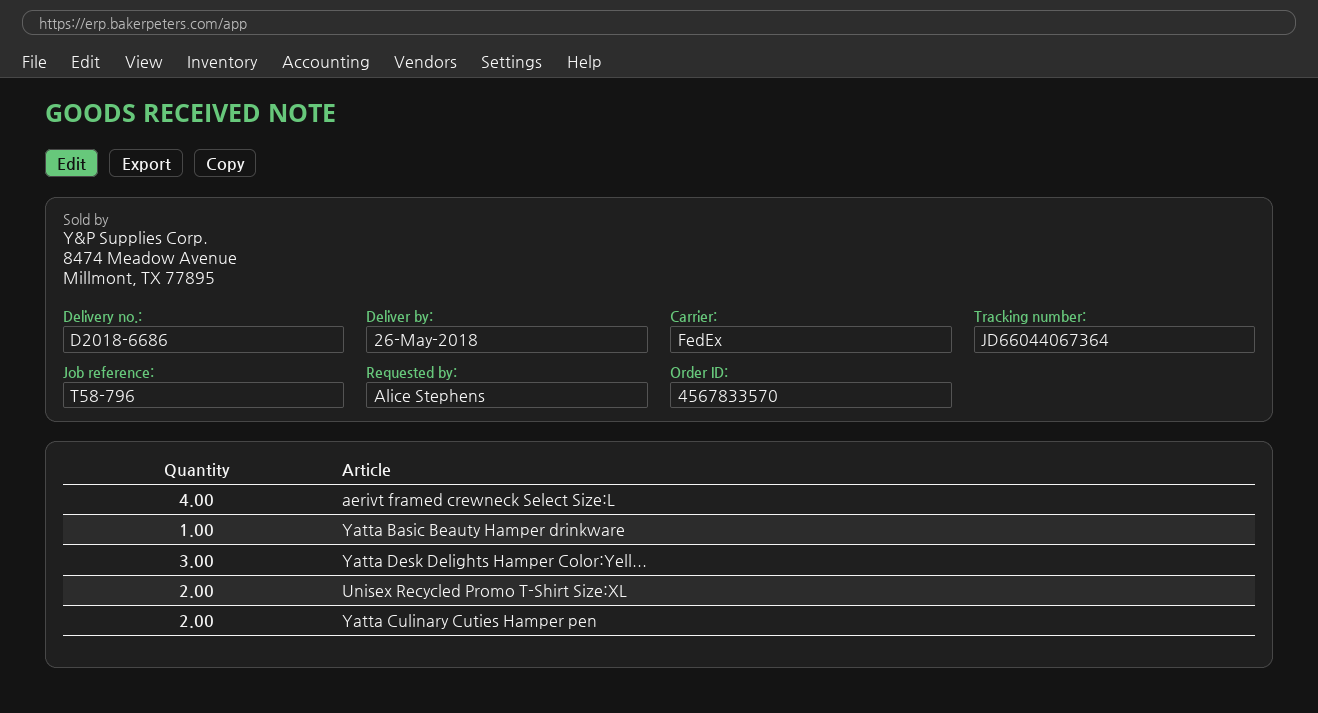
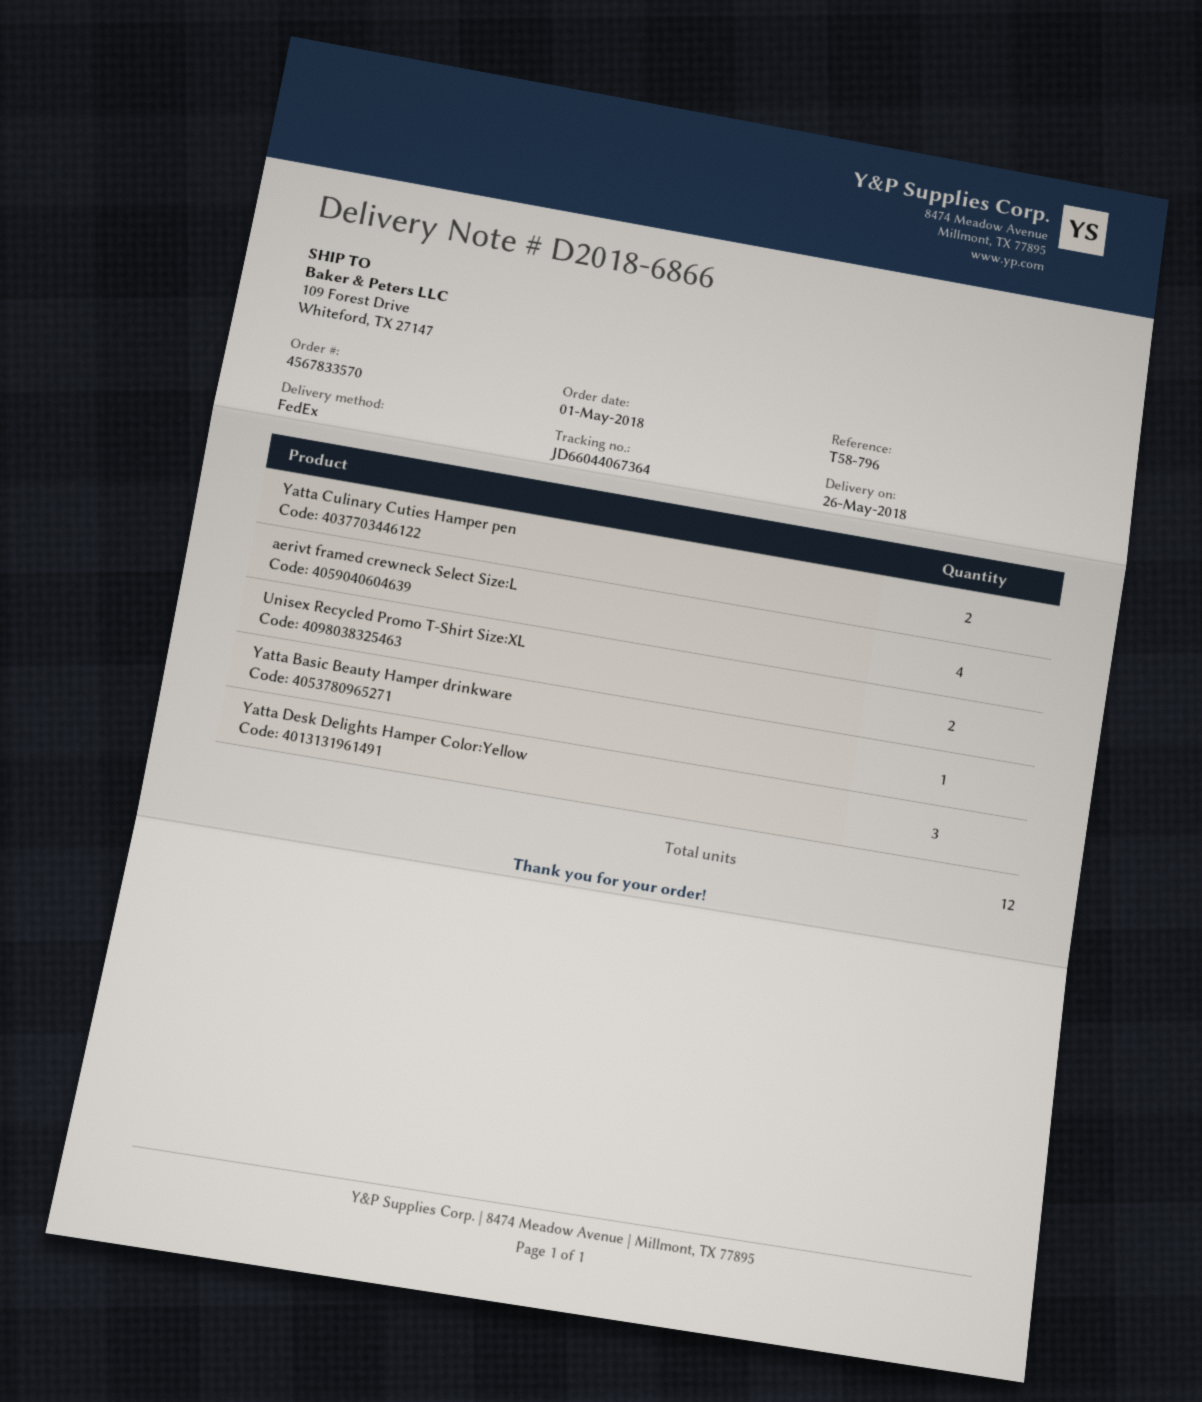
delivery note number: D2018-6686 -> D2018-6866

